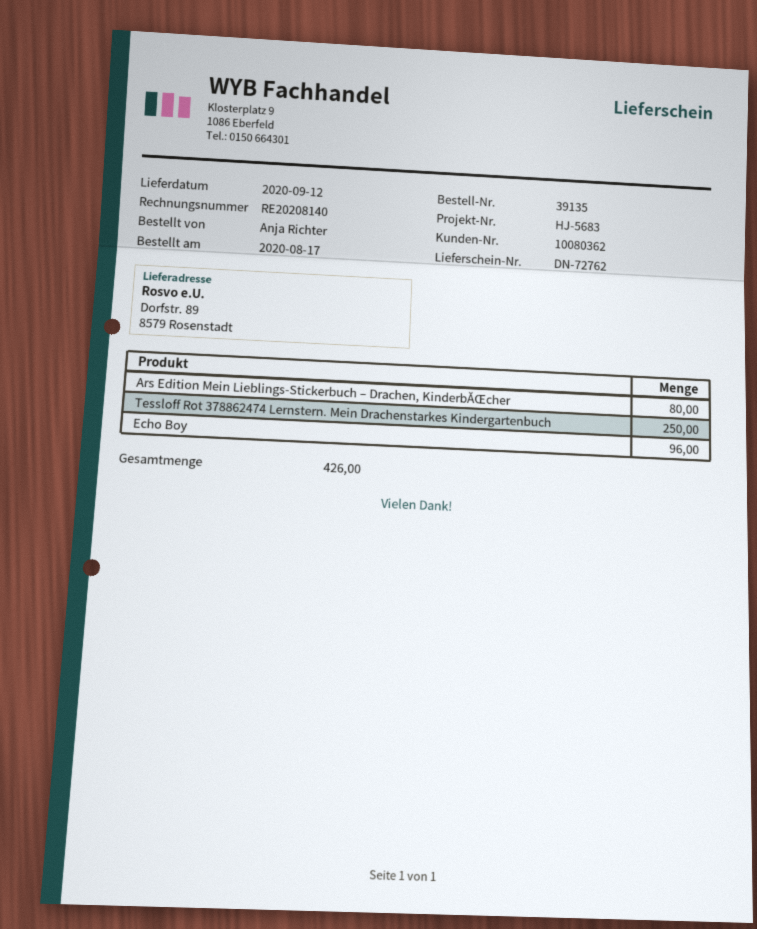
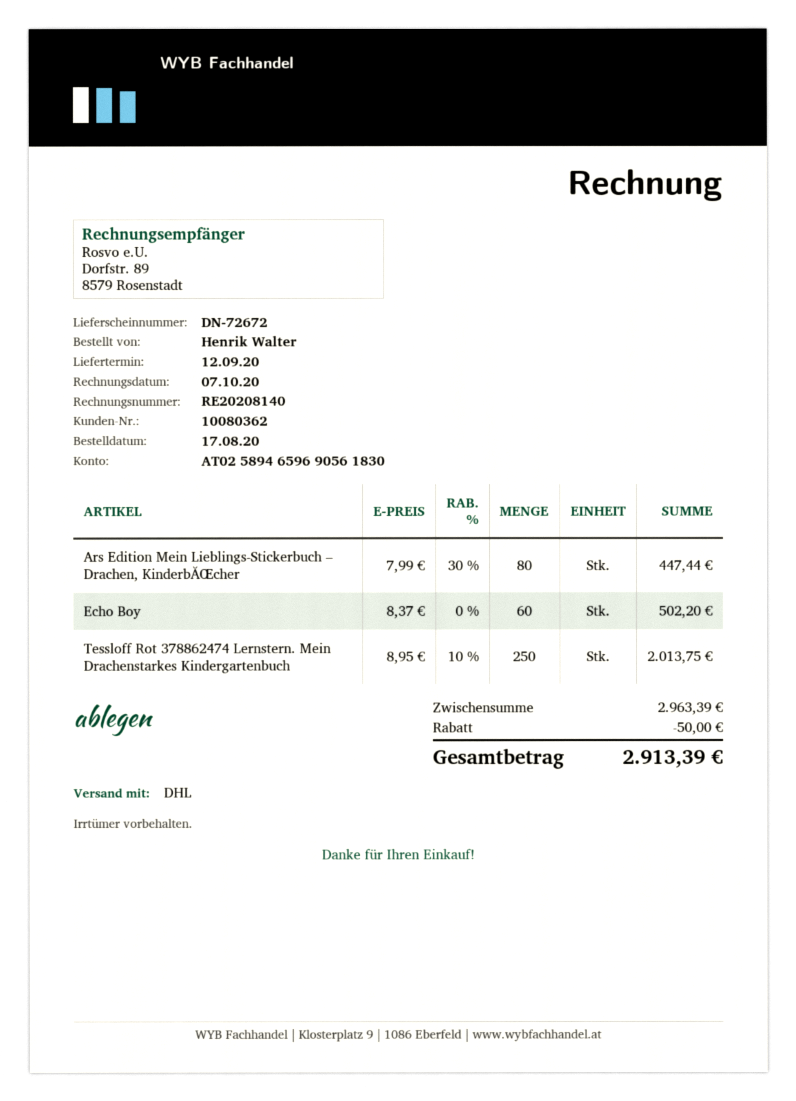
delivery note number: DN-72762 -> DN-72672
ordered by: Anja Richter -> Henrik Walter
Echo Boy: 96 -> 60

